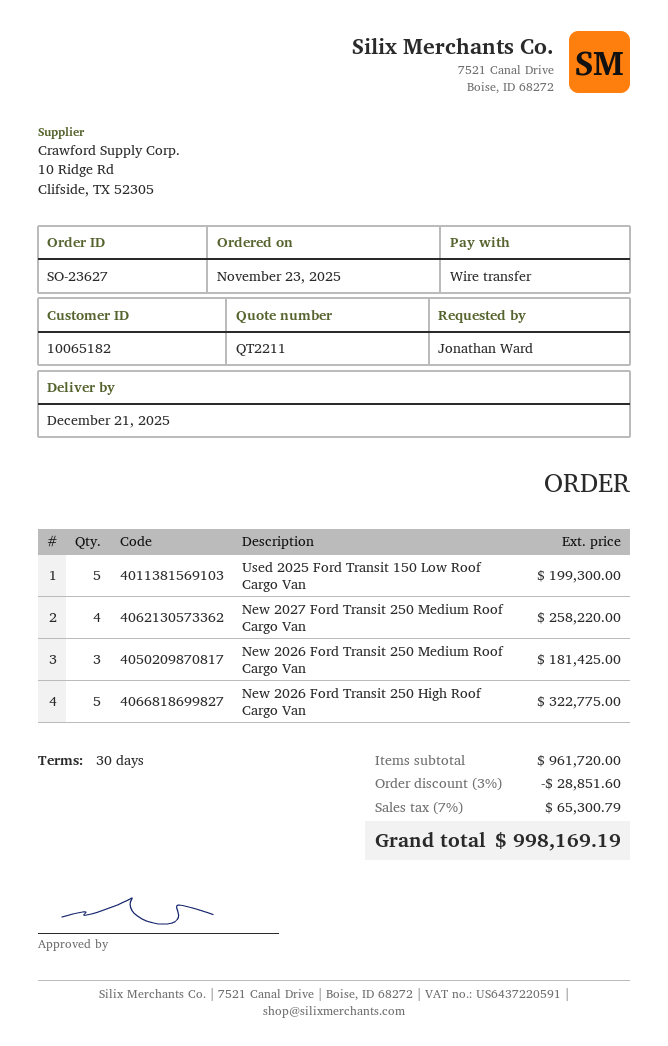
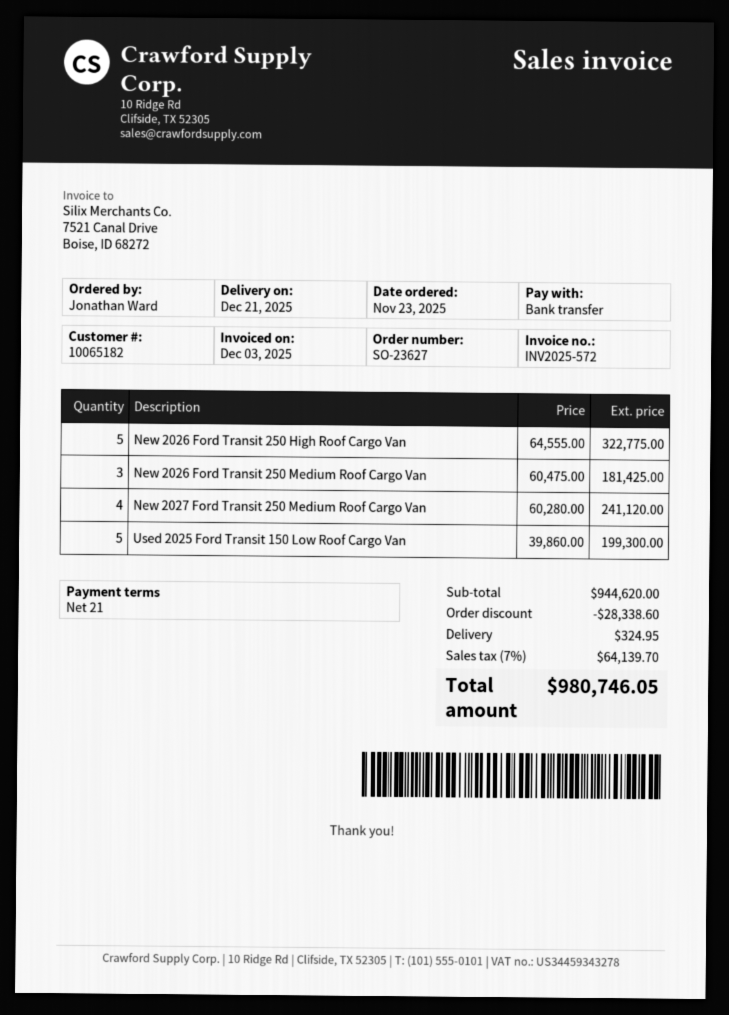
payment terms: 30 days -> 21 days
New 2027 Ford Transit 250 Medium Roof Cargo Van: 4 for 258220.00 -> 4 for 241120.00
subtotal: 961720.00 -> 944620.00
discount: 28851.60 -> 28338.60
shipping: none -> 324.95
tax: 7% = 65300.79 -> 7% = 64139.70
total: 998169.19 -> 980746.05

